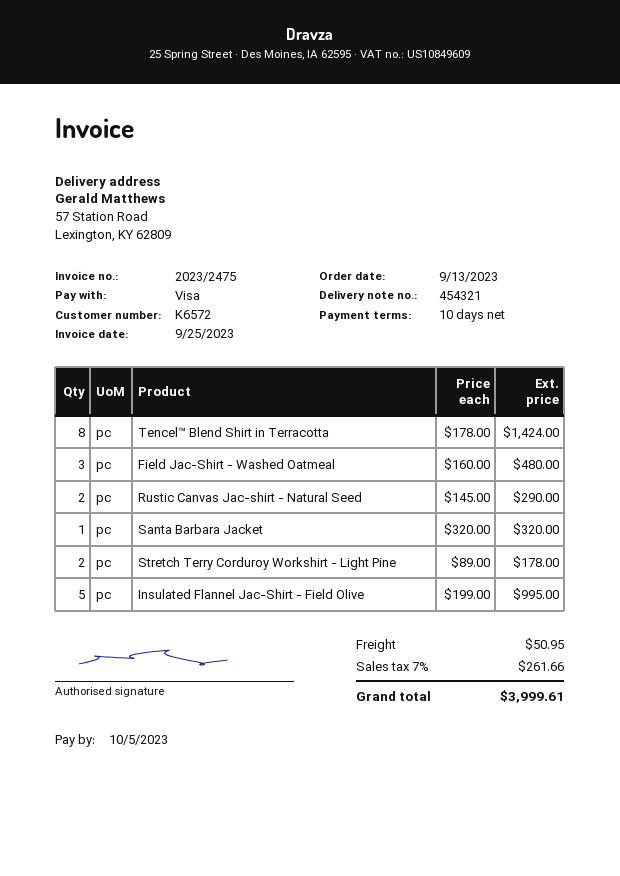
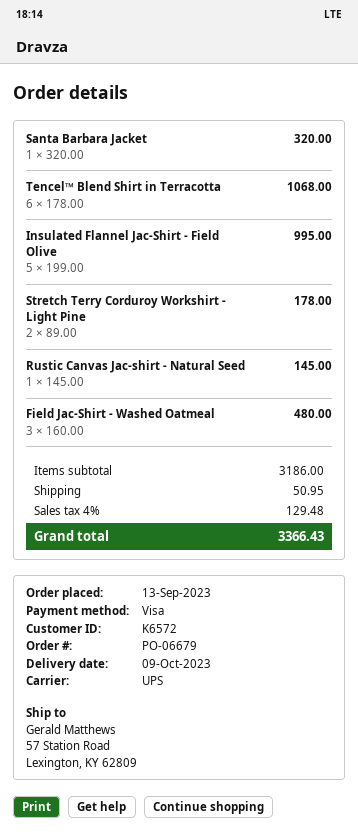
Tencel™ Blend Shirt in Terracotta: 8 x 178.00 = 1424.00 -> 6 x 178.00 = 1068.00
Rustic Canvas Jac-shirt - Natural Seed: 2 x 145.00 = 290.00 -> 1 x 145.00 = 145.00
tax: 7% = 261.66 -> 4% = 129.48
total: 3999.61 -> 3366.43

